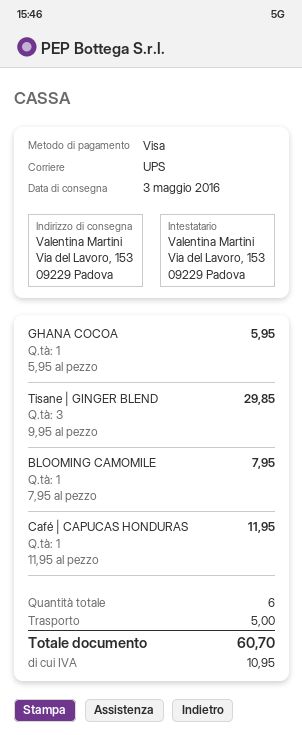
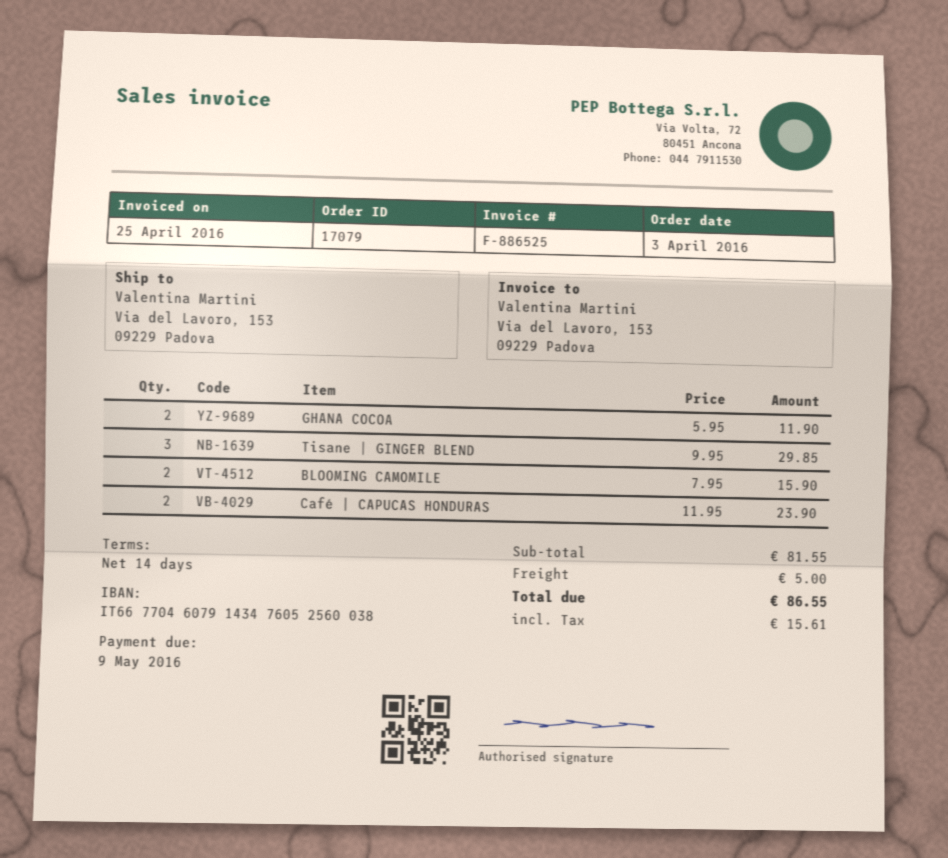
GHANA COCOA: 1 x 5.95 = 5.95 -> 2 x 5.95 = 11.90
BLOOMING CAMOMILE: 1 x 7.95 = 7.95 -> 2 x 7.95 = 15.90
Café | CAPUCAS HONDURAS: 1 x 11.95 = 11.95 -> 2 x 11.95 = 23.90
tax: 10.95 -> 15.61
total: 60.70 -> 86.55

